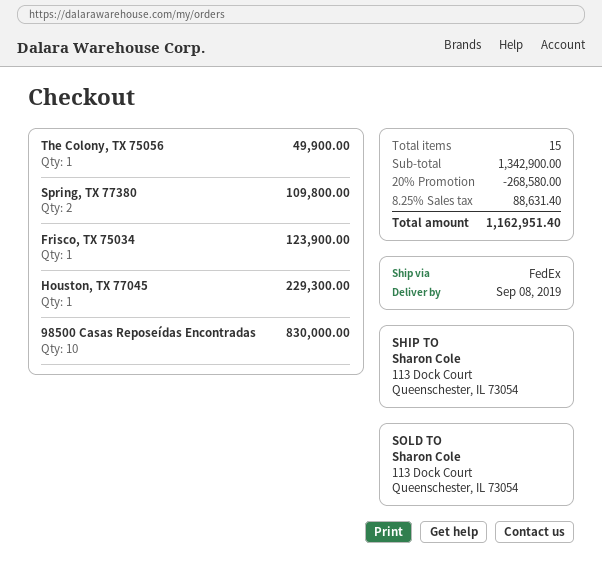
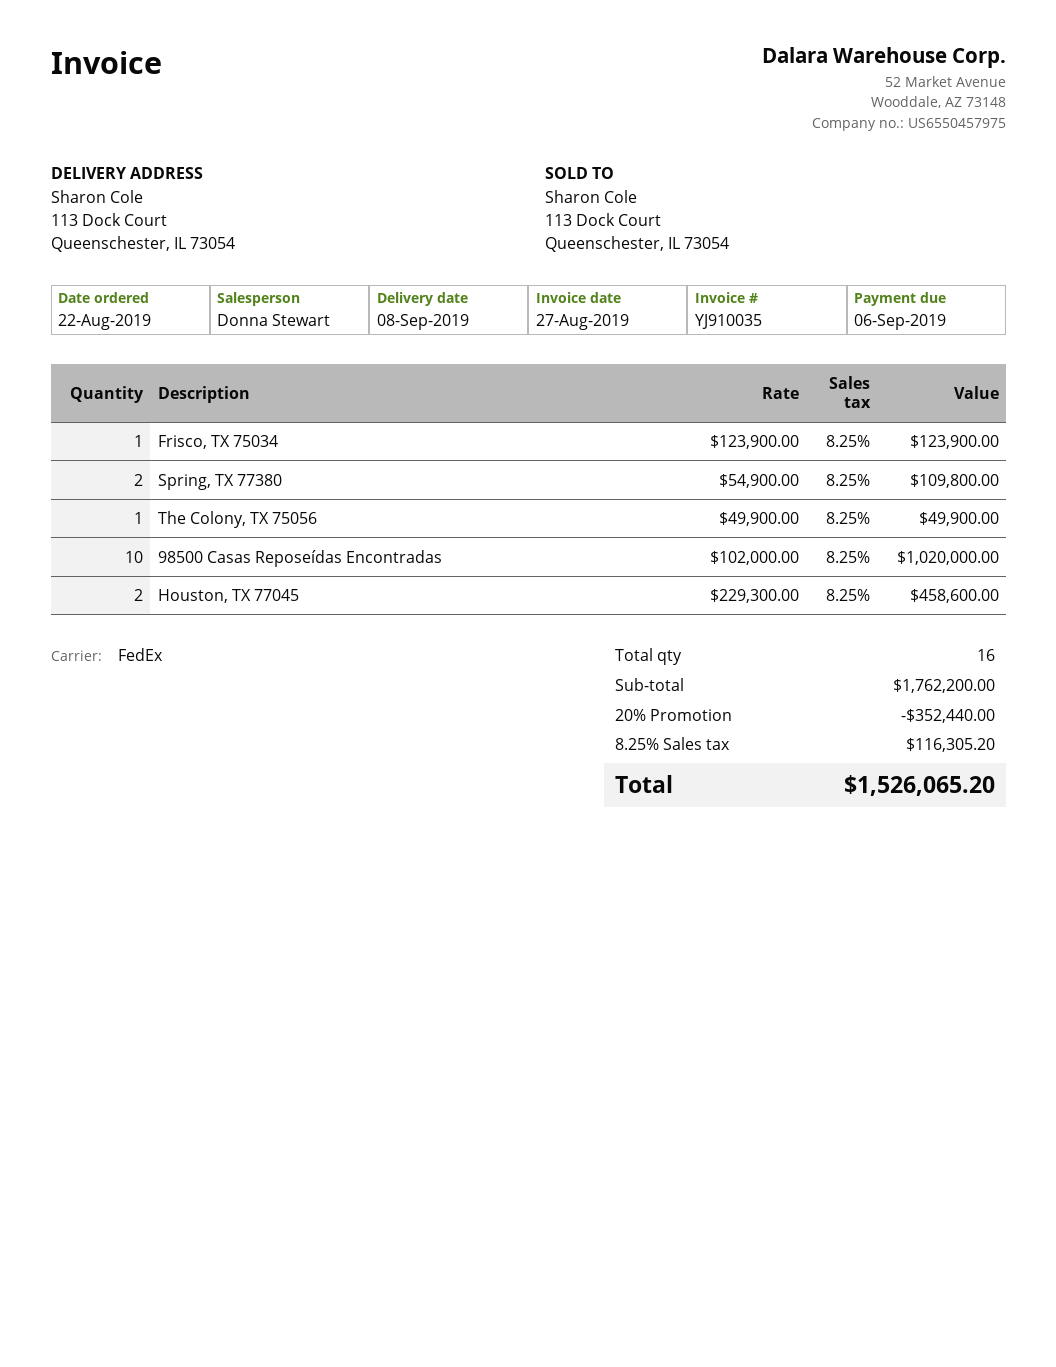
Houston, TX 77045: 1 for 229300.00 -> 2 for 458600.00
98500 Casas Reposeídas Encontradas: 10 for 830000.00 -> 10 for 1020000.00
total quantity: 15 -> 16
subtotal: 1342900.00 -> 1762200.00
discount: 20% = 268580.00 -> 20% = 352440.00
tax: 8.25% = 88631.40 -> 8.25% = 116305.20
total: 1162951.40 -> 1526065.20

